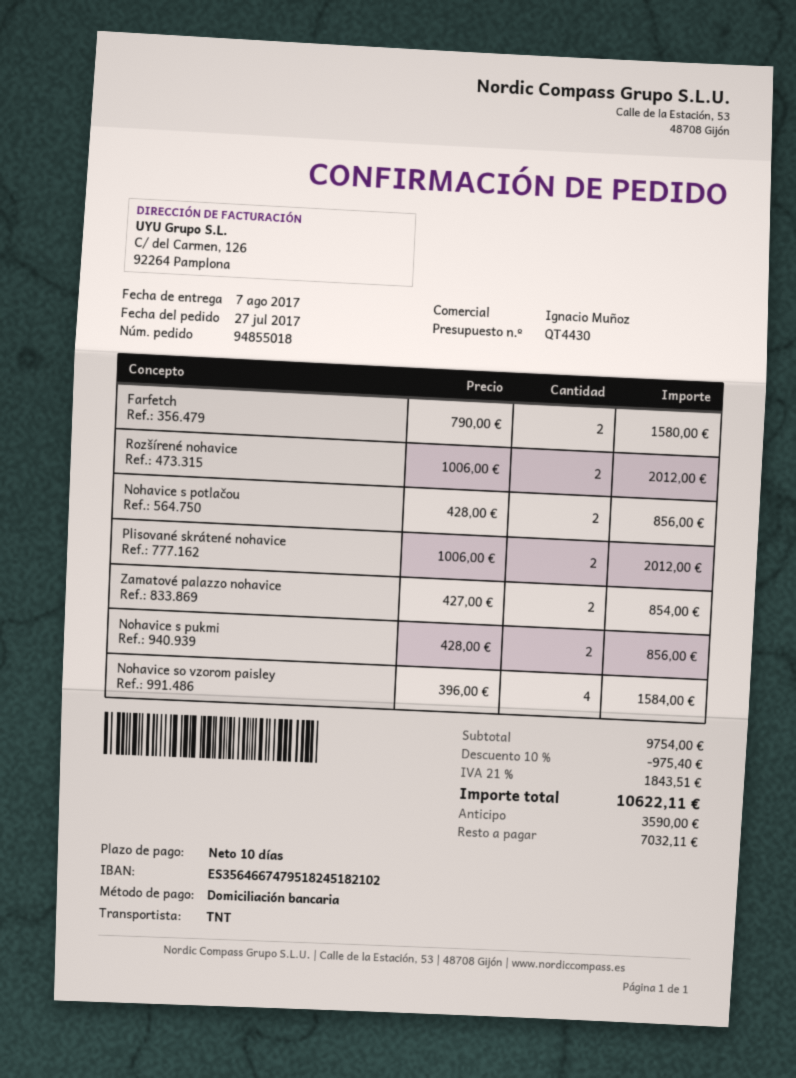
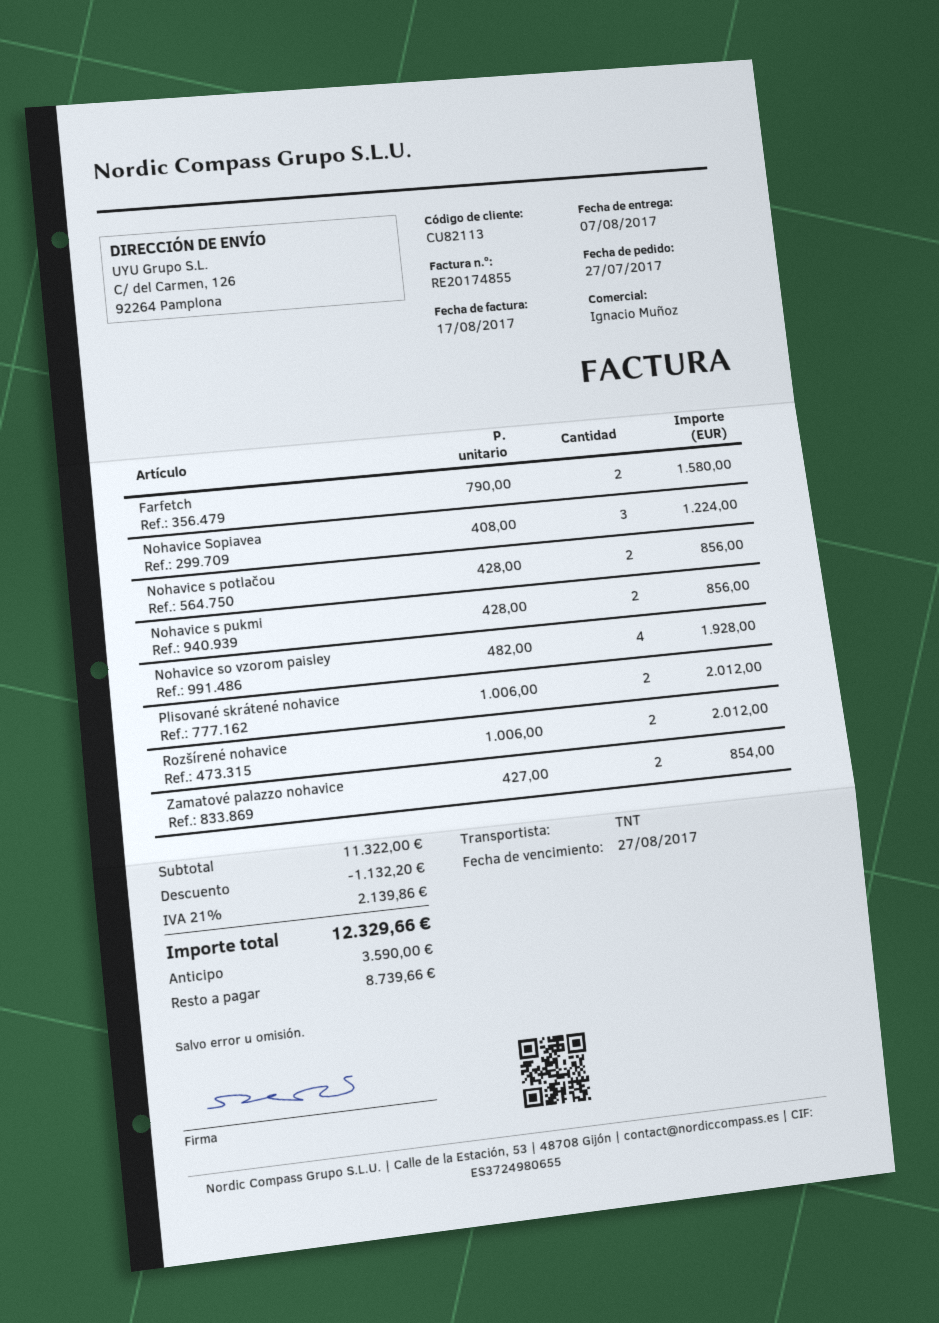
Nohavice so vzorom paisley: 4 x 396.00 = 1584.00 -> 4 x 482.00 = 1928.00
Nohavice Sopiavea: none -> 3 x 408.00 = 1224.00
subtotal: 9754.00 -> 11322.00
discount: 975.40 -> 1132.20
tax: 21% = 1843.51 -> 21% = 2139.86
total: 10622.11 -> 12329.66
balance: 7032.11 -> 8739.66

